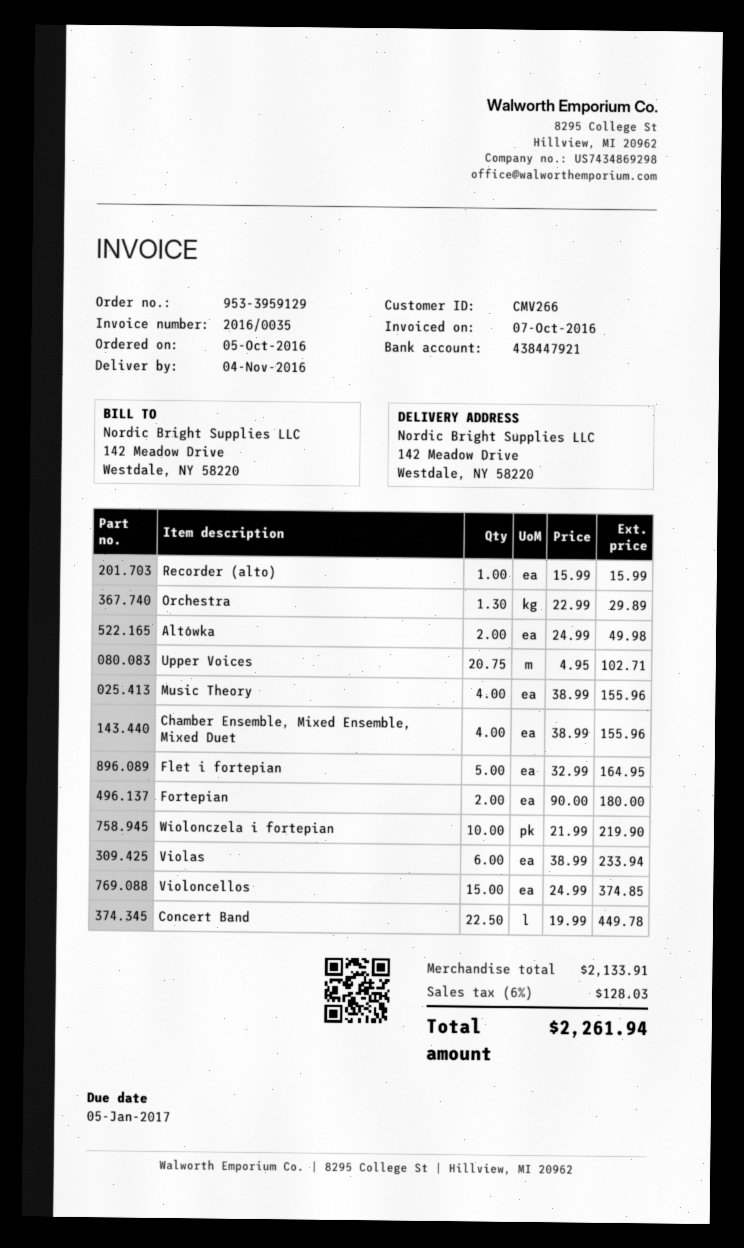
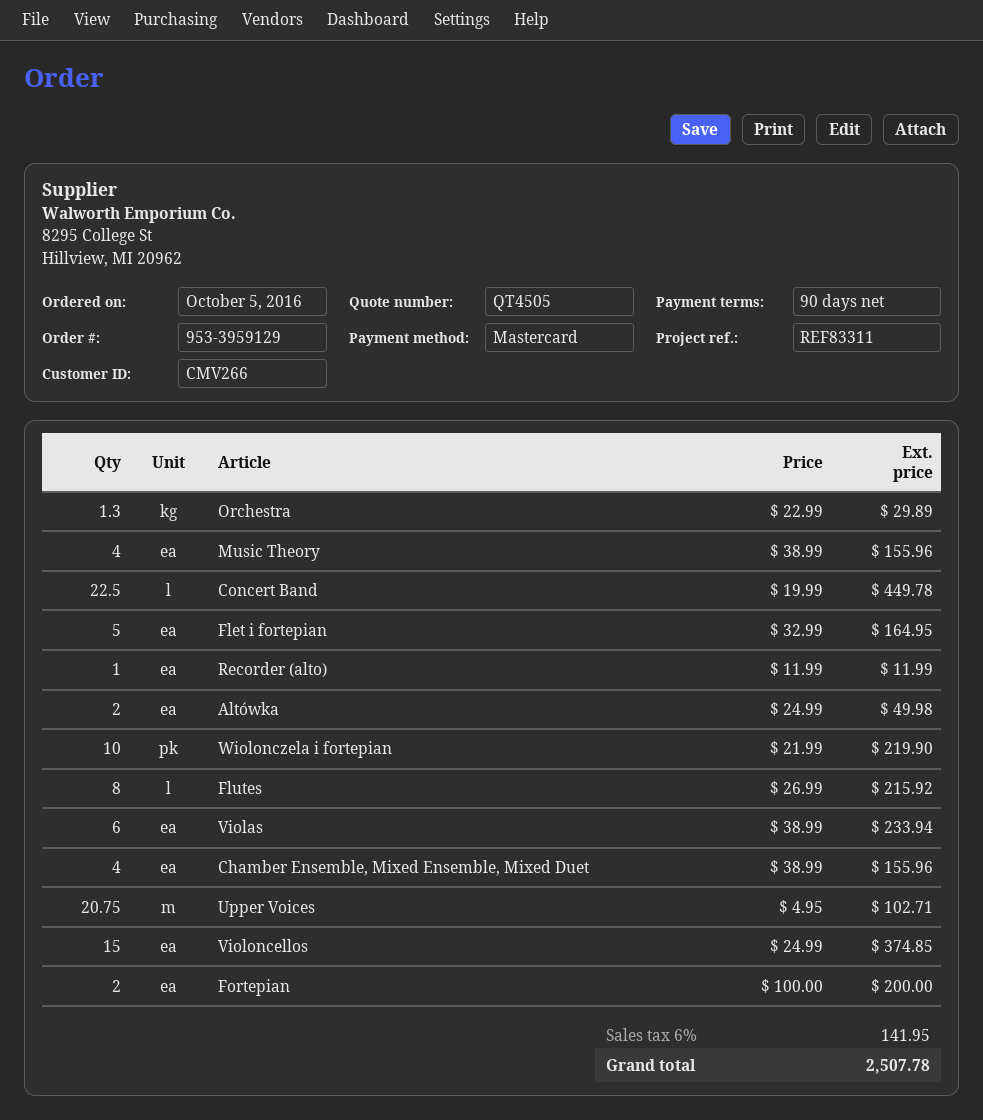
Recorder (alto): 1 x 15.99 = 15.99 -> 1 x 11.99 = 11.99
Fortepian: 2 x 90.00 = 180.00 -> 2 x 100.00 = 200.00
Flutes: none -> 8 x 26.99 = 215.92
tax: 6% = 128.03 -> 6% = 141.95
total: 2261.94 -> 2507.78

